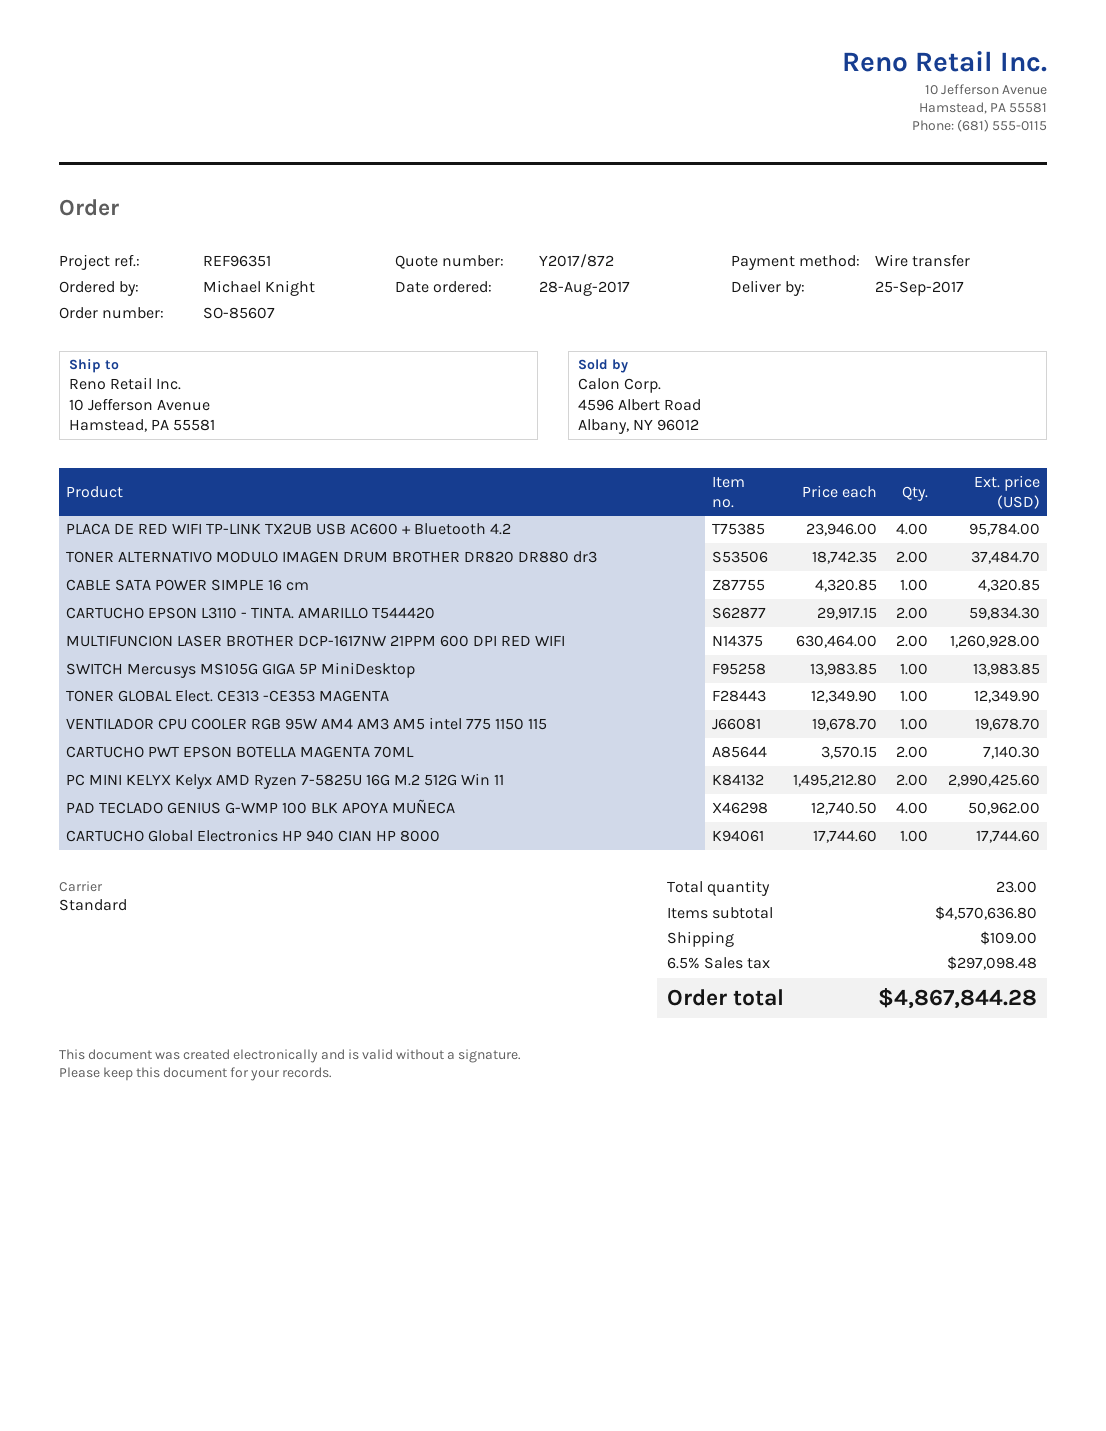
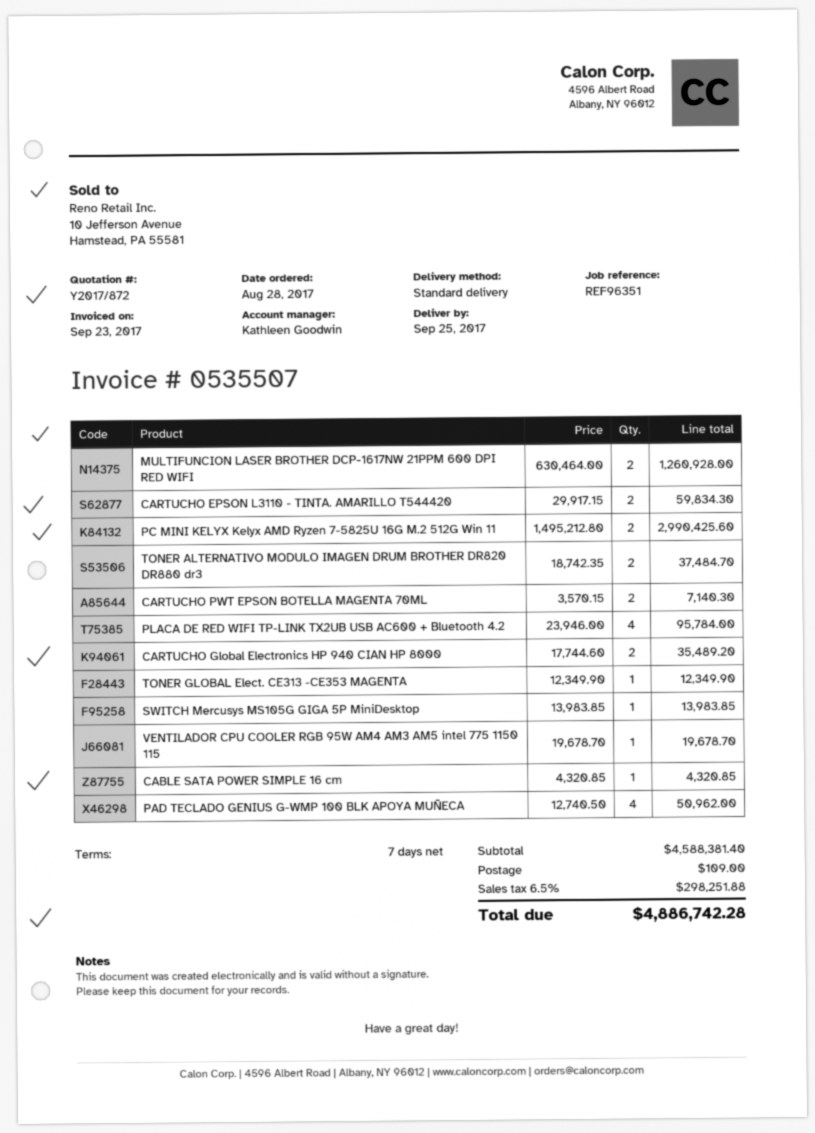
CARTUCHO Global Electronics HP 940 CIAN HP 8000: 1 x 17744.60 = 17744.60 -> 2 x 17744.60 = 35489.20
subtotal: 4570636.80 -> 4588381.40
tax: 6.5% = 297098.48 -> 6.5% = 298251.88
total: 4867844.28 -> 4886742.28

